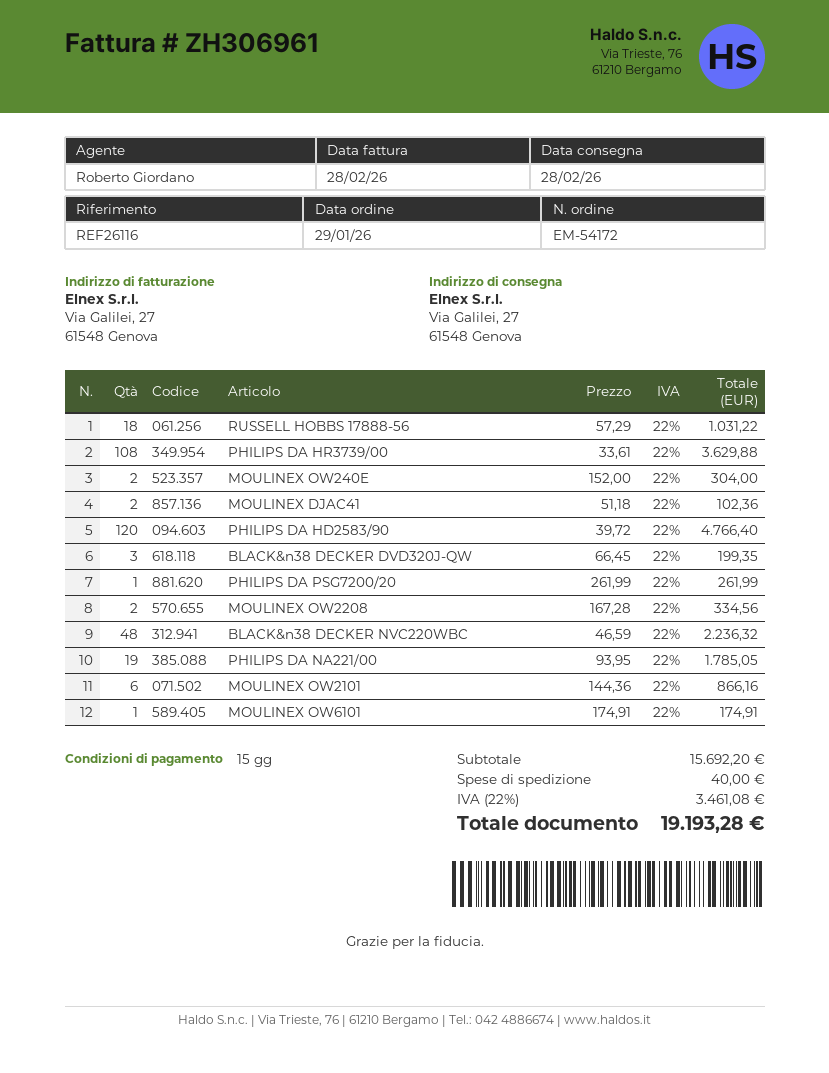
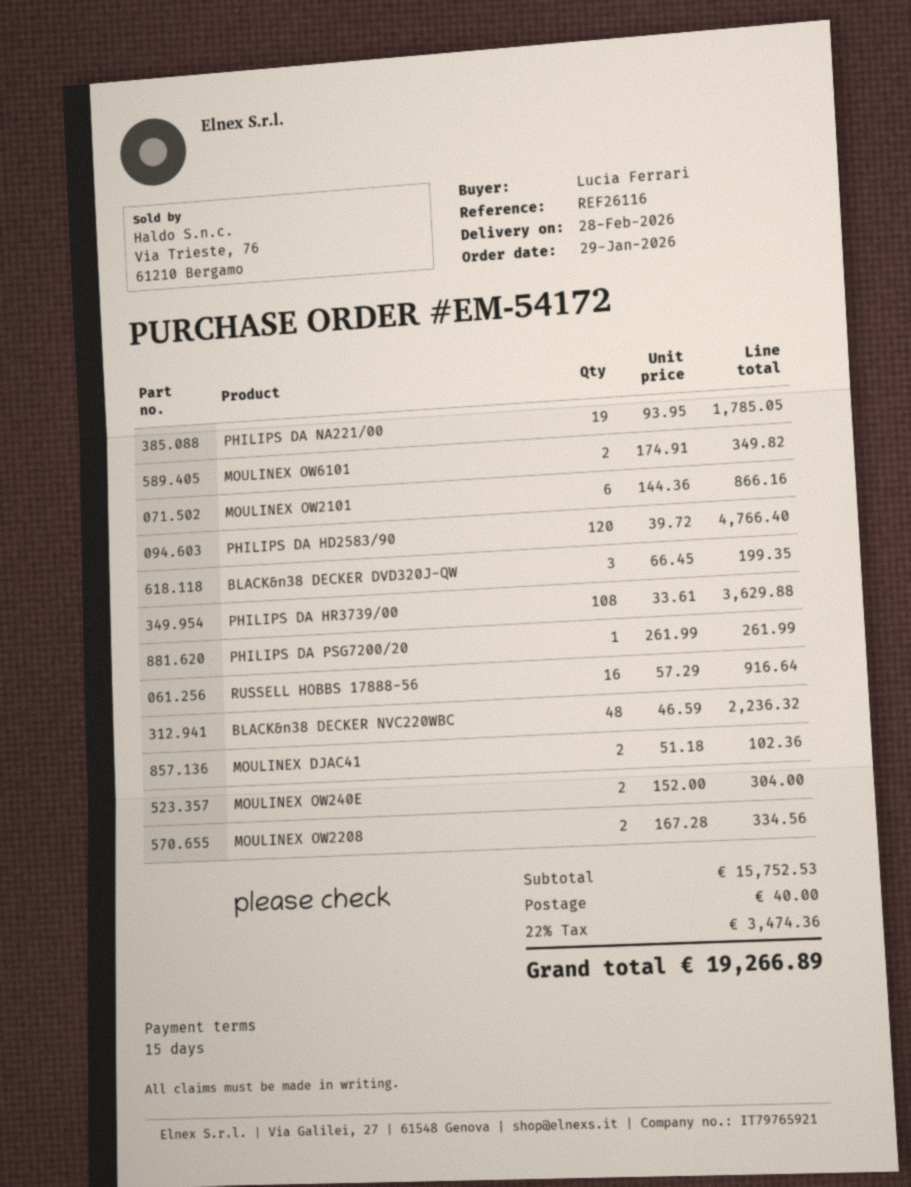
RUSSELL HOBBS 17888-56: 18 x 57.29 = 1031.22 -> 16 x 57.29 = 916.64
MOULINEX OW6101: 1 x 174.91 = 174.91 -> 2 x 174.91 = 349.82
subtotal: 15692.20 -> 15752.53
tax: 22% = 3461.08 -> 22% = 3474.36
total: 19193.28 -> 19266.89

